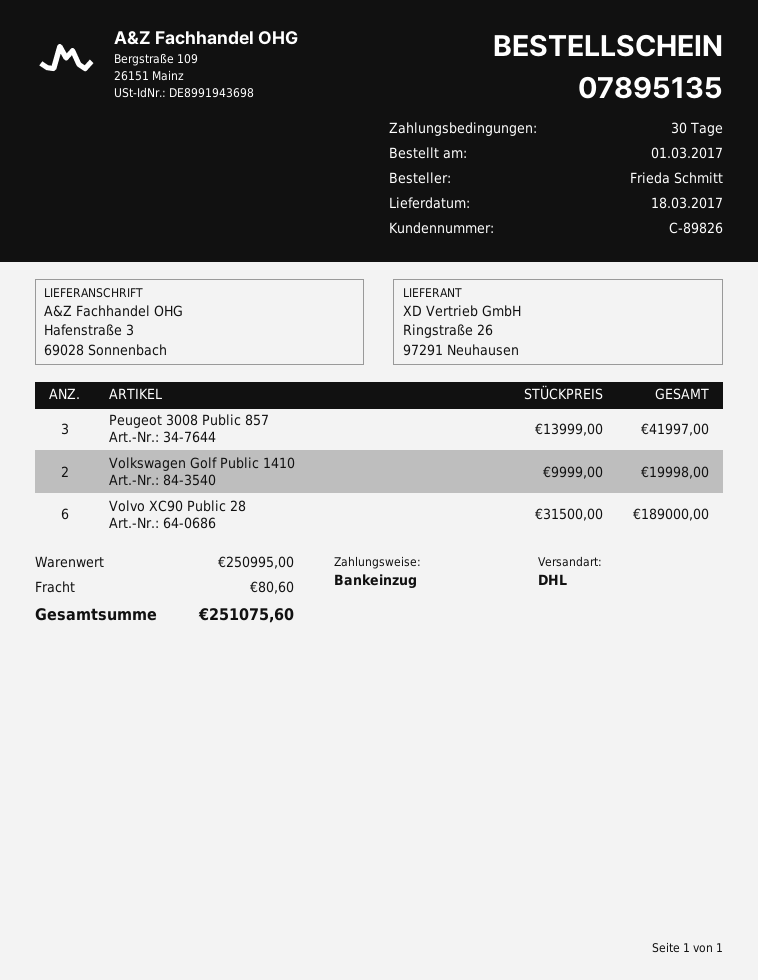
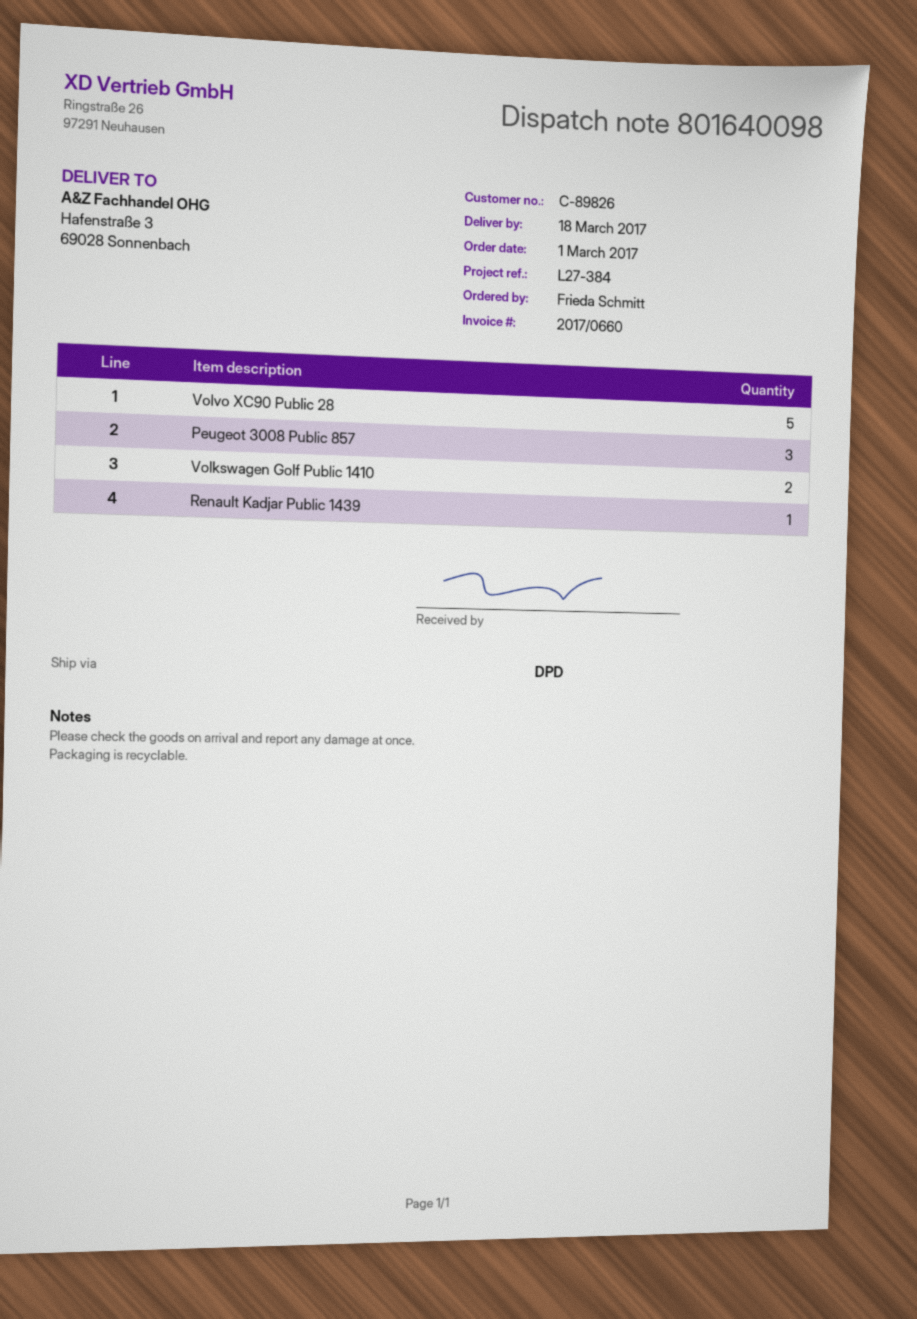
shipping method: DHL -> DPD
Volvo XC90 Public 28: 6 -> 5
Renault Kadjar Public 1439: none -> 1

